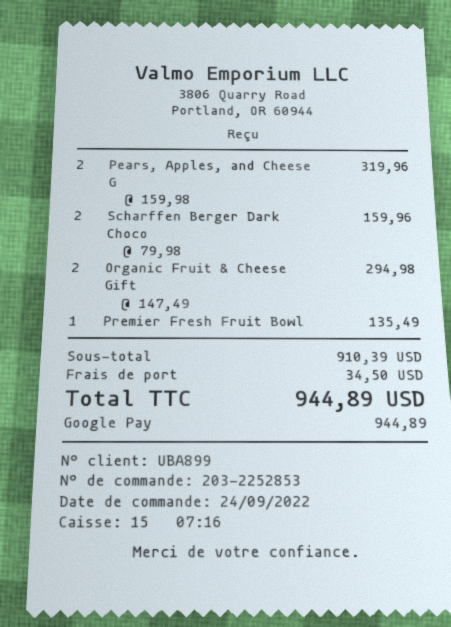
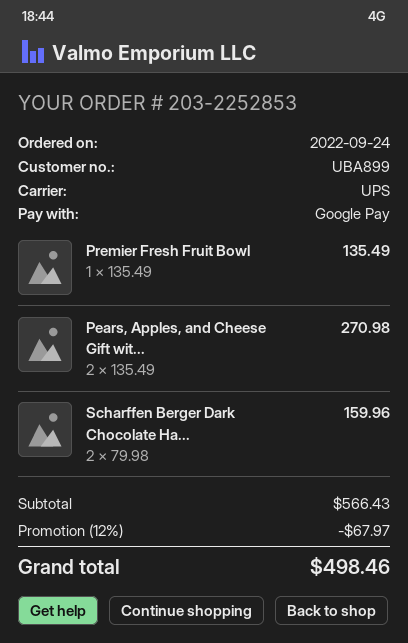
Pears, Apples, and Cheese G: 2 x 159.98 = 319.96 -> 2 x 135.49 = 270.98
Organic Fruit & Cheese Gift: 2 x 147.49 = 294.98 -> none
subtotal: 910.39 -> 566.43
discount: none -> 12% = 67.97
shipping: 34.50 -> none
total: 944.89 -> 498.46

